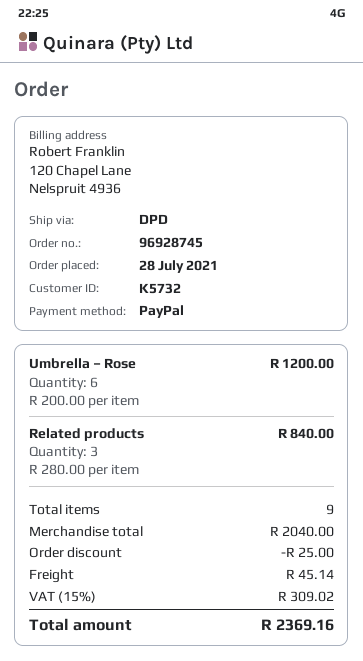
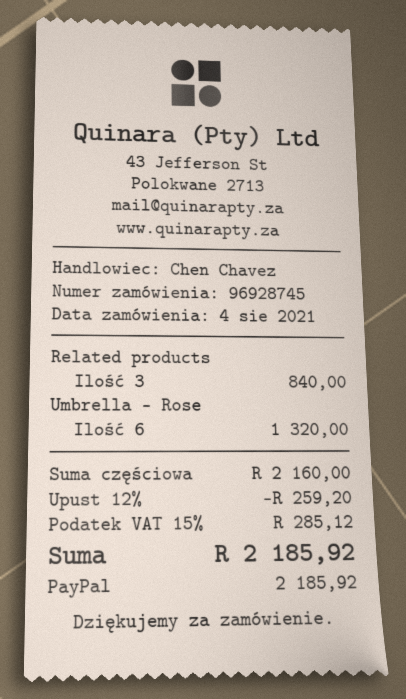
order date: 2021-07-28 -> 2021-08-04
Umbrella – Rose: 6 for 1200.00 -> 6 for 1320.00
subtotal: 2040.00 -> 2160.00
discount: 25.00 -> 259.20
shipping: 45.14 -> none
tax: 15% = 309.02 -> 15% = 285.12
total: 2369.16 -> 2185.92

